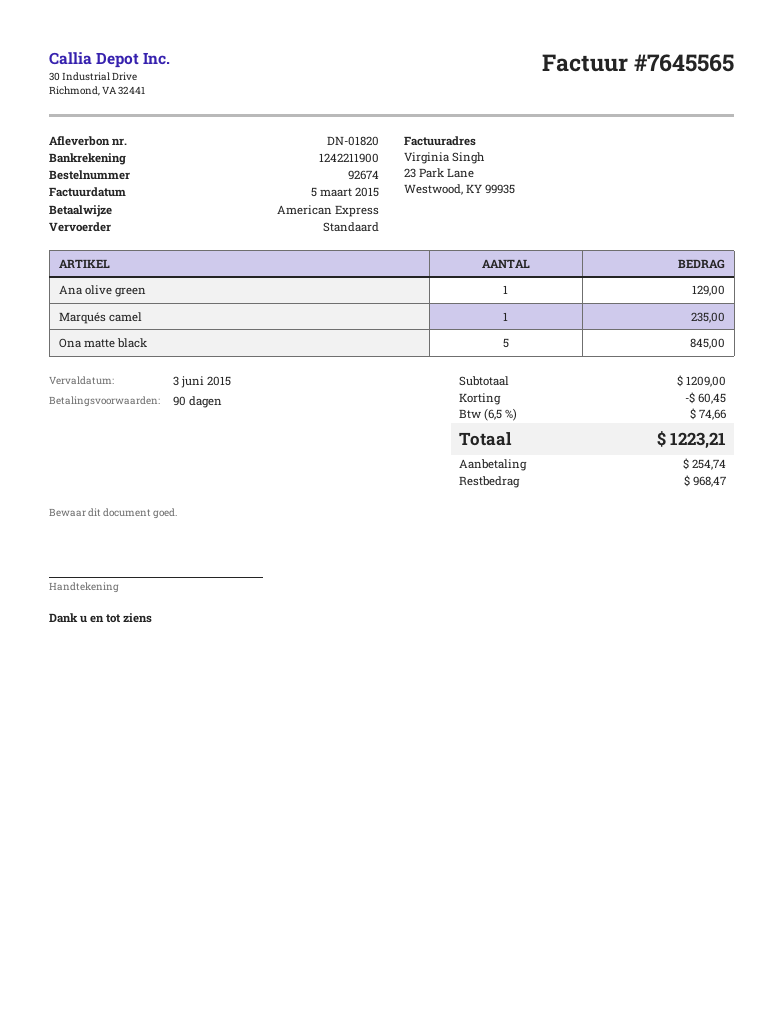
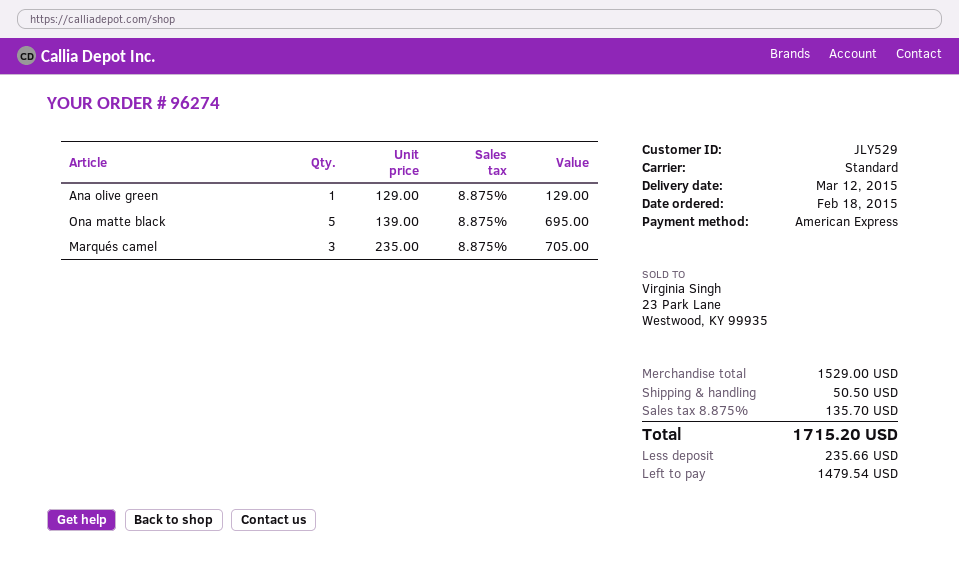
order number: 92674 -> 96274
Marqués camel: 1 for 235.00 -> 3 for 705.00
Ona matte black: 5 for 845.00 -> 5 for 695.00
subtotal: 1209.00 -> 1529.00
discount: 60.45 -> none
shipping: none -> 50.50
tax: 6.5% = 74.66 -> 8.875% = 135.70
total: 1223.21 -> 1715.20
deposit: 254.74 -> 235.66
balance: 968.47 -> 1479.54

